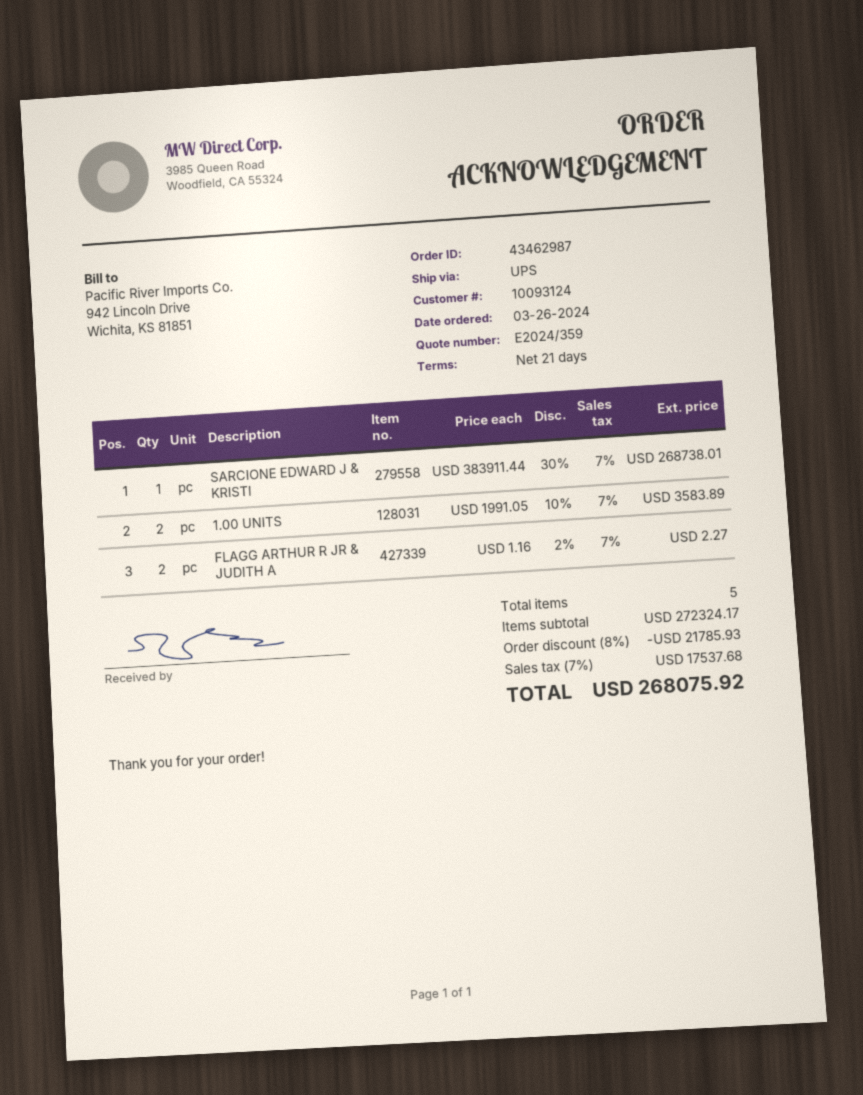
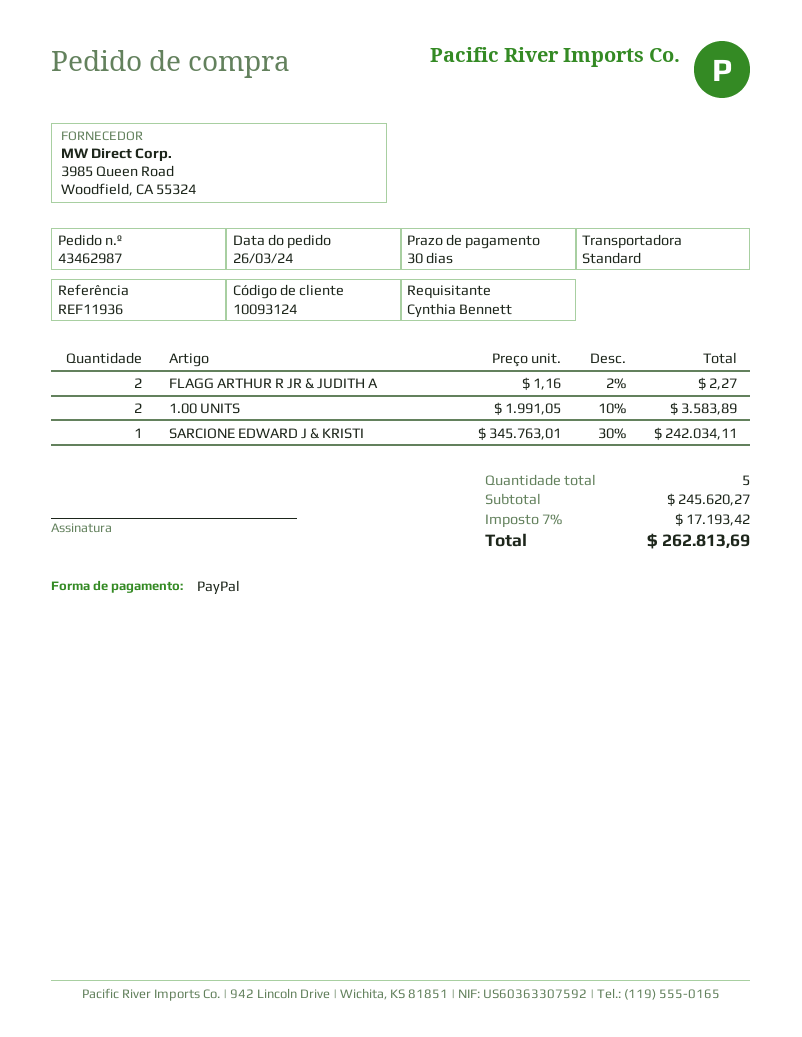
payment terms: 21 days -> 30 days
shipping method: UPS -> standard
SARCIONE EDWARD J & KRISTI: 1 x 383911.44 - 30% = 268738.01 -> 1 x 345763.01 - 30% = 242034.11
subtotal: 272324.17 -> 245620.27
discount: 8% = 21785.93 -> none
tax: 7% = 17537.68 -> 7% = 17193.42
total: 268075.92 -> 262813.69

